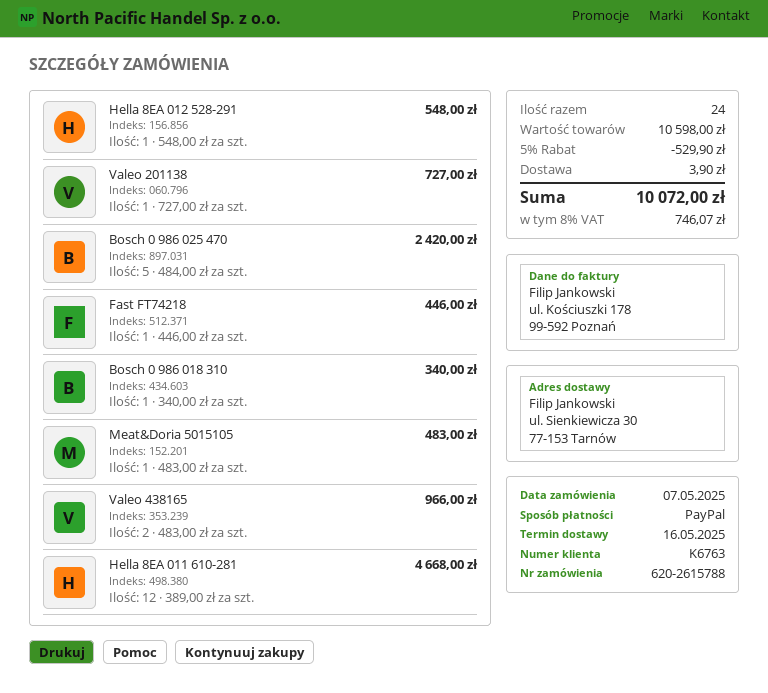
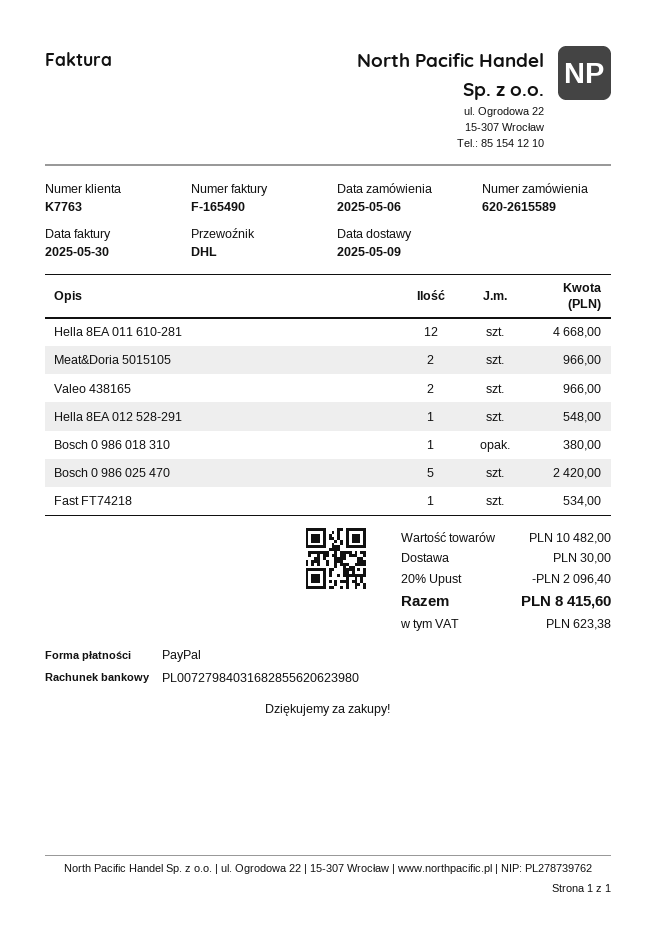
order number: 620-2615788 -> 620-2615589
order date: 2025-05-07 -> 2025-05-06
delivery date: 2025-05-16 -> 2025-05-09
customer number: K6763 -> K7763
Valeo 201138: 1 for 727.00 -> none
Fast FT74218: 1 for 446.00 -> 1 for 534.00
Bosch 0 986 018 310: 1 for 340.00 -> 1 for 380.00
Meat&Doria 5015105: 1 for 483.00 -> 2 for 966.00
subtotal: 10598.00 -> 10482.00
discount: 5% = 529.90 -> 20% = 2096.40
shipping: 3.90 -> 30.00
tax: 746.07 -> 623.38
total: 10072.00 -> 8415.60

